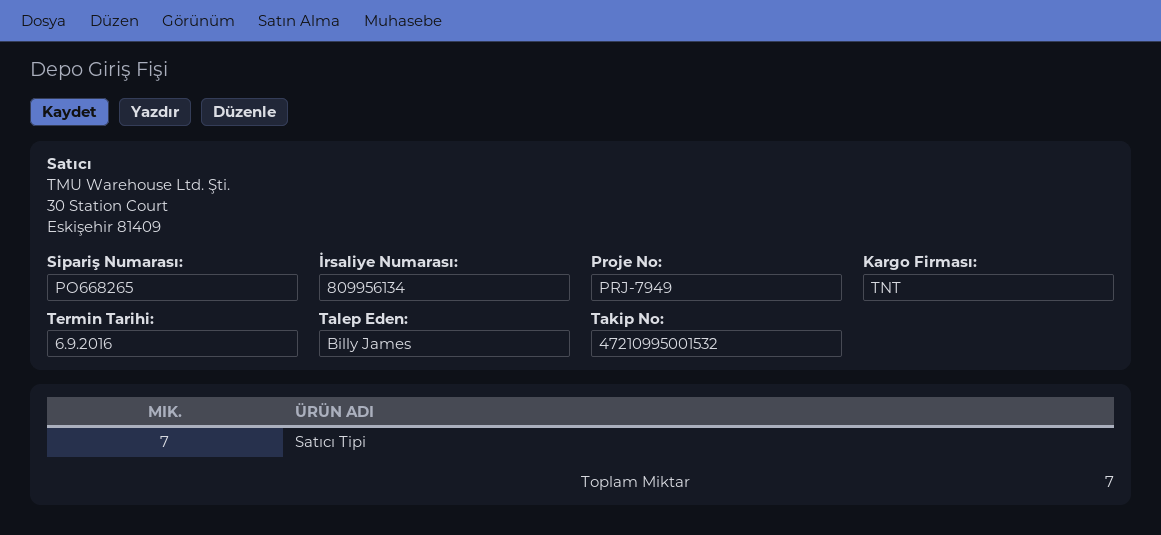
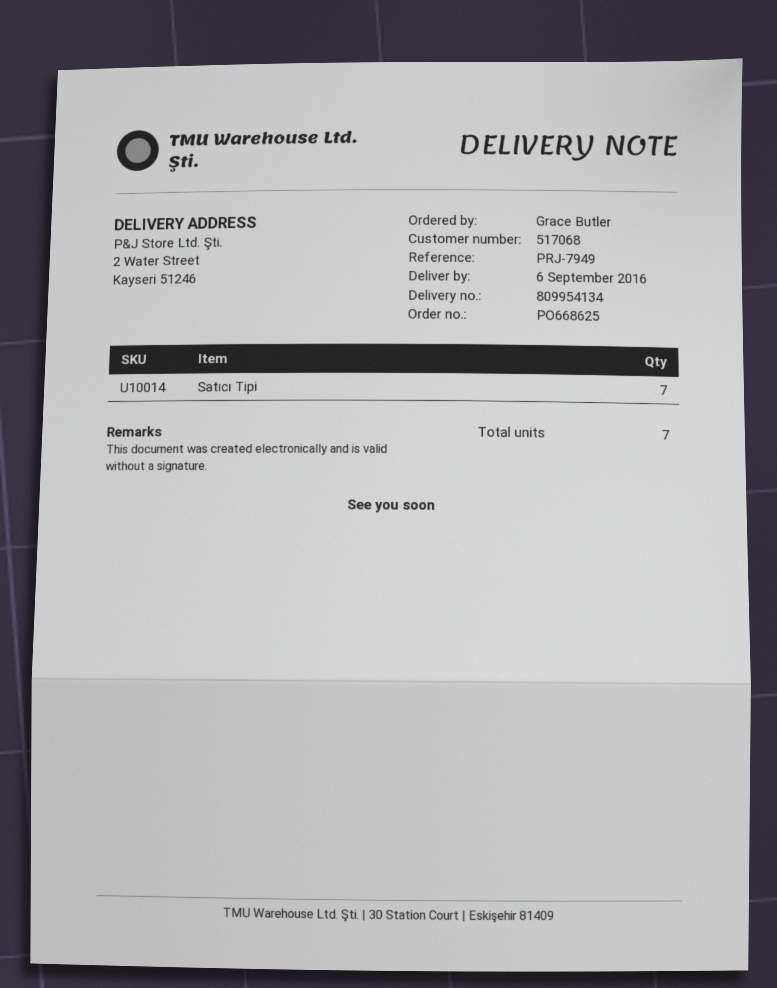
order number: PO668265 -> PO668625
delivery note number: 809956134 -> 809954134
ordered by: Billy James -> Grace Butler

